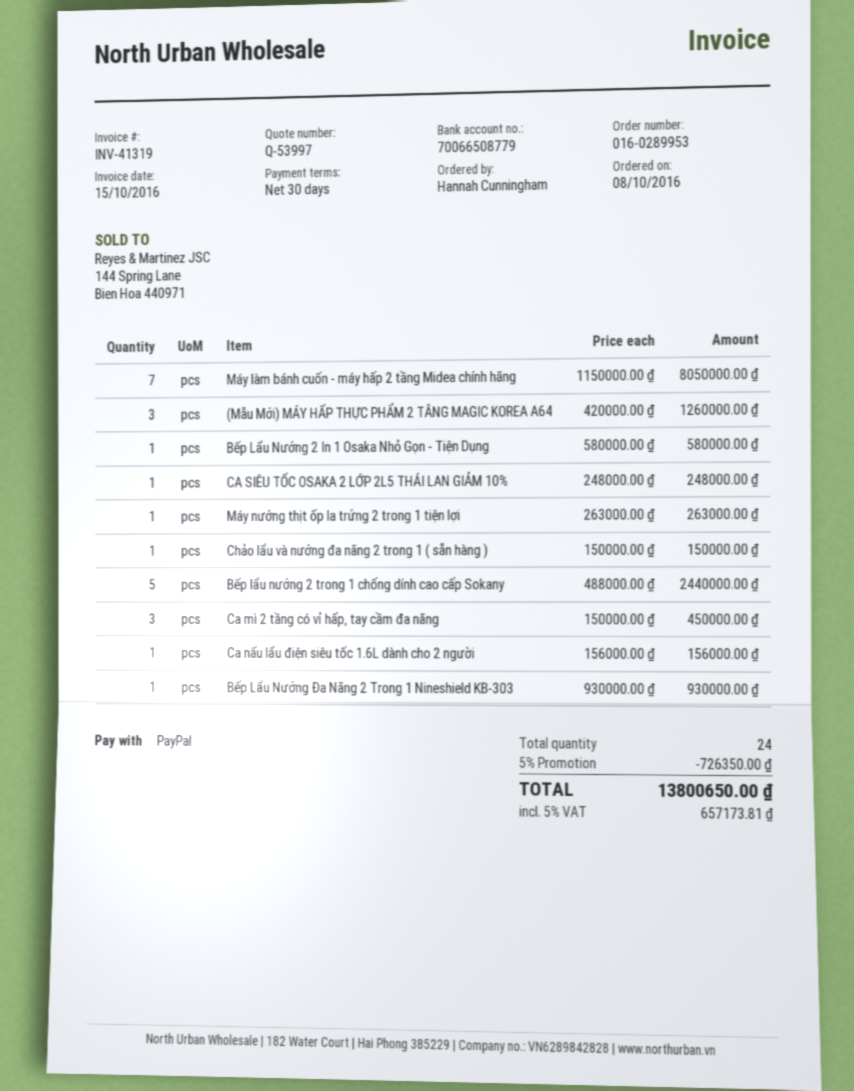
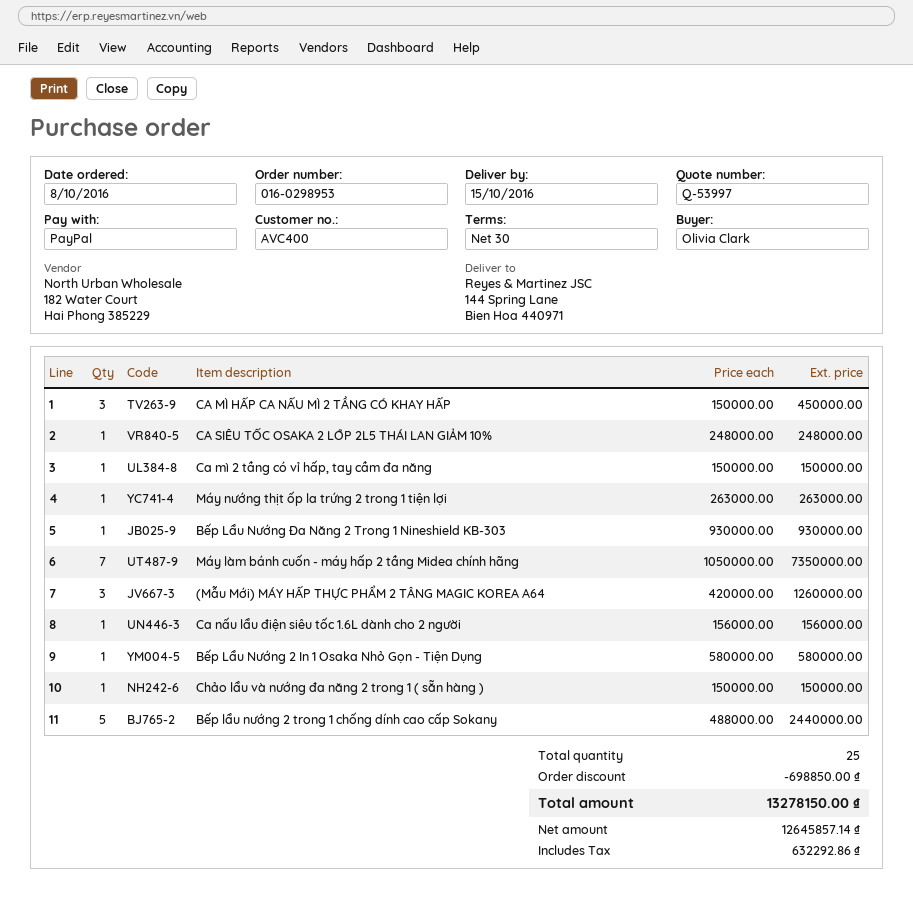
order number: 016-0289953 -> 016-0298953
ordered by: Hannah Cunningham -> Olivia Clark
Máy làm bánh cuốn - máy hấp 2 tầng Midea chính hãng: 7 x 1150000.00 = 8050000.00 -> 7 x 1050000.00 = 7350000.00
Ca mì 2 tầng có vỉ hấp, tay cầm đa năng: 3 x 150000.00 = 450000.00 -> 1 x 150000.00 = 150000.00
CA MÌ HẤP CA NẤU MÌ 2 TẦNG CÓ KHAY HẤP: none -> 3 x 150000.00 = 450000.00
total quantity: 24 -> 25
discount: 726350.00 -> 698850.00
tax: 657173.81 -> 632292.86
total: 13800650.00 -> 13278150.00

